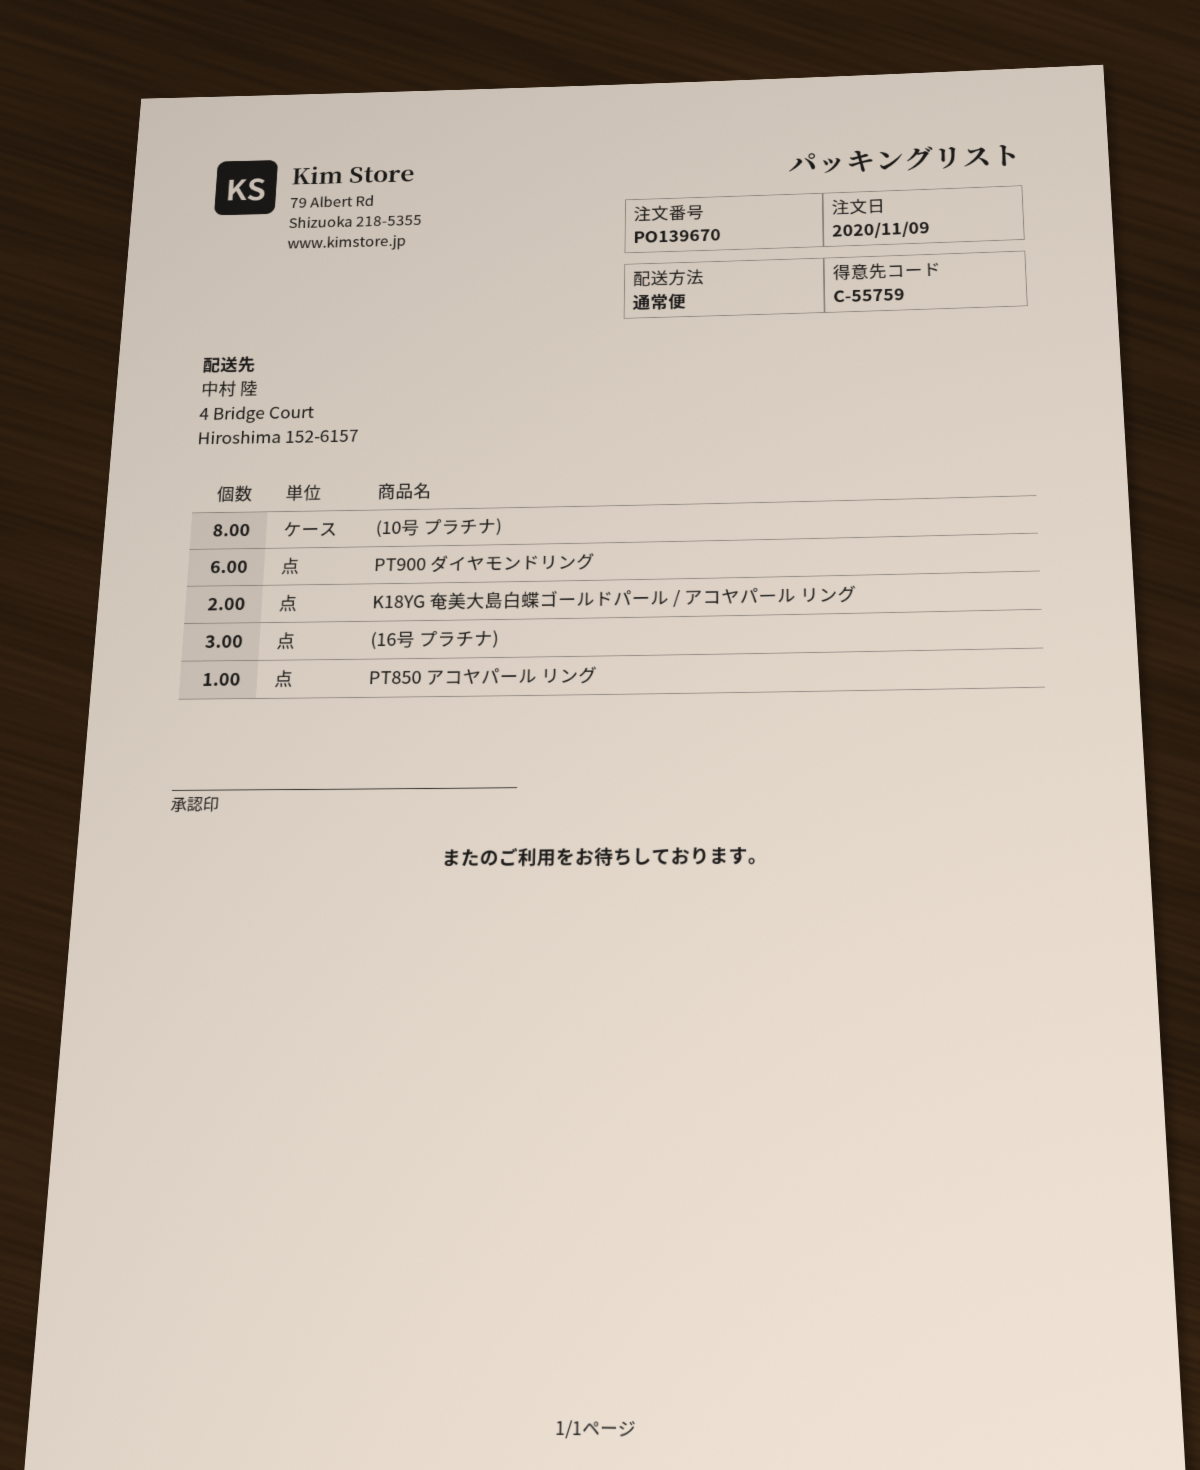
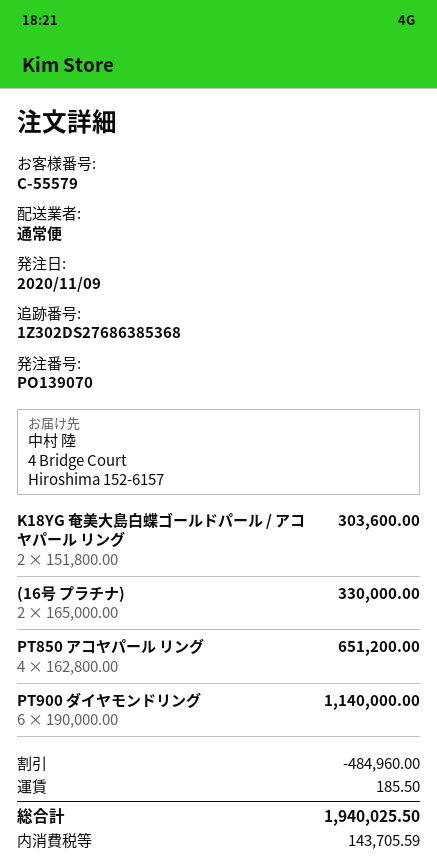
order number: PO139670 -> PO139070
customer number: C-55759 -> C-55579
(10号 プラチナ): 8 -> none
(16号 プラチナ): 3 -> 2
PT850 アコヤパール リング: 1 -> 4

